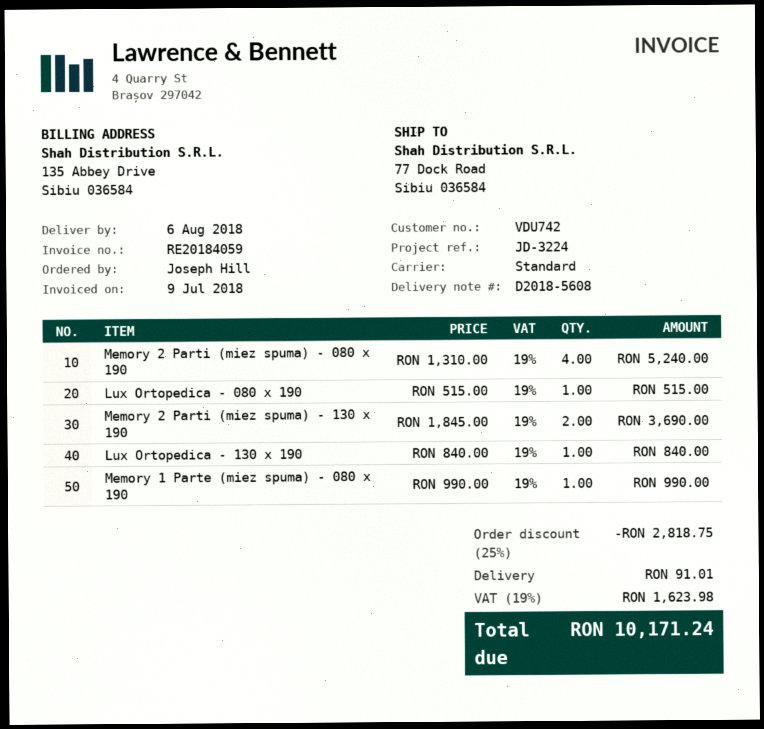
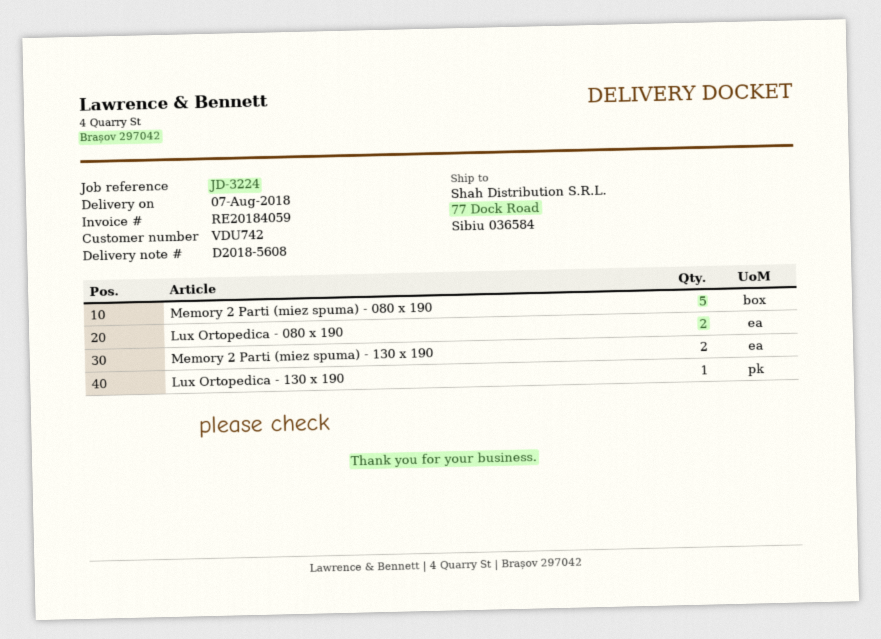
delivery date: 2018-08-06 -> 2018-08-07
Memory 2 Parti (miez spuma) - 080 x 190: 4 -> 5
Lux Ortopedica - 080 x 190: 1 -> 2
Memory 1 Parte (miez spuma) - 080 x 190: 1 -> none

